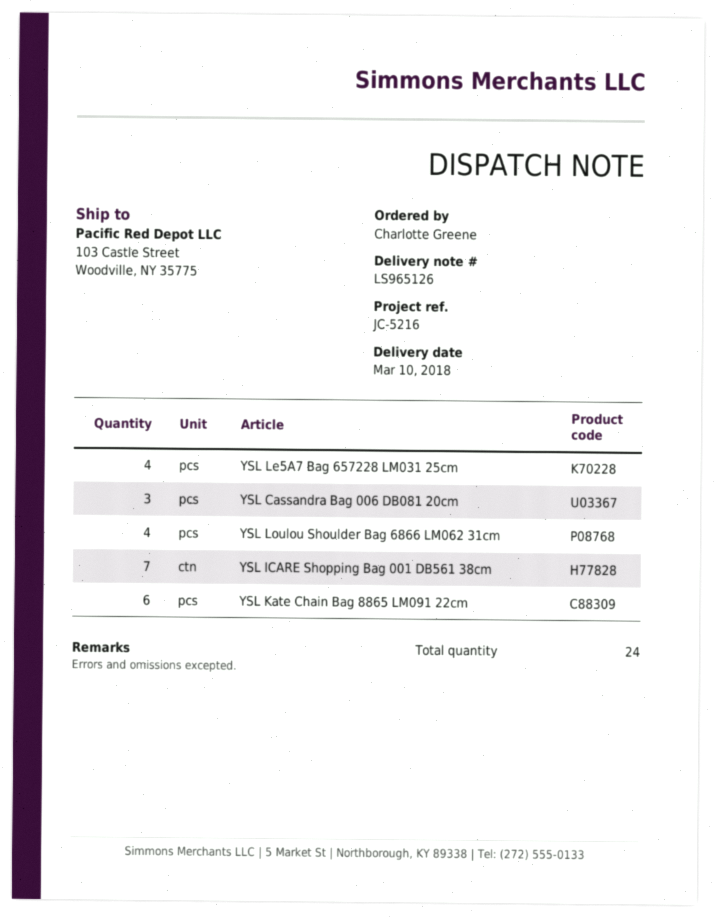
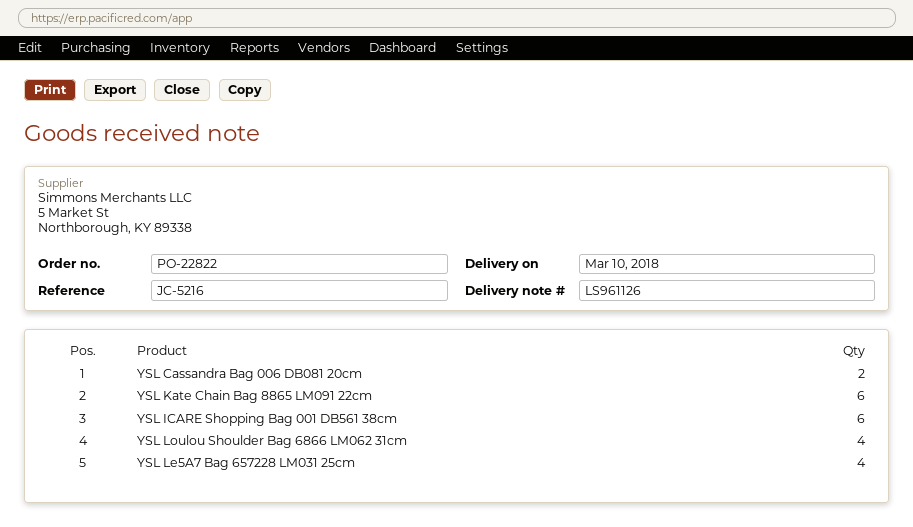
delivery note number: LS965126 -> LS961126
YSL Cassandra Bag 006 DB081 20cm: 3 -> 2
YSL ICARE Shopping Bag 001 DB561 38cm: 7 -> 6

